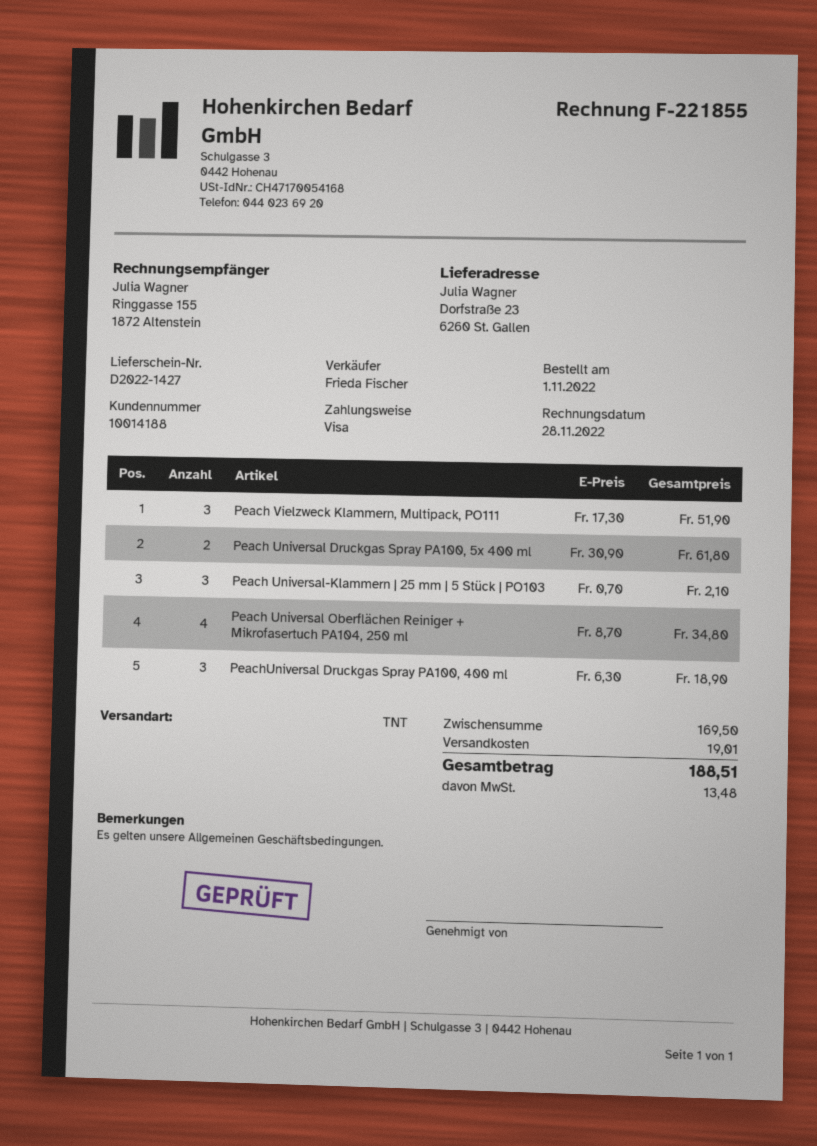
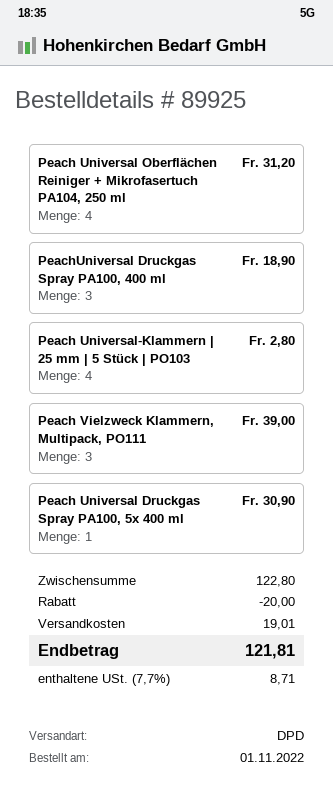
shipping method: TNT -> DPD
Peach Vielzweck Klammern, Multipack, PO111: 3 for 51.90 -> 3 for 39.00
Peach Universal Druckgas Spray PA100, 5x 400 ml: 2 for 61.80 -> 1 for 30.90
Peach Universal-Klammern | 25 mm | 5 Stück | PO103: 3 for 2.10 -> 4 for 2.80
Peach Universal Oberflächen Reiniger + Mikrofasertuch PA104, 250 ml: 4 for 34.80 -> 4 for 31.20
subtotal: 169.50 -> 122.80
discount: none -> 20.00
tax: 13.48 -> 8.71
total: 188.51 -> 121.81

